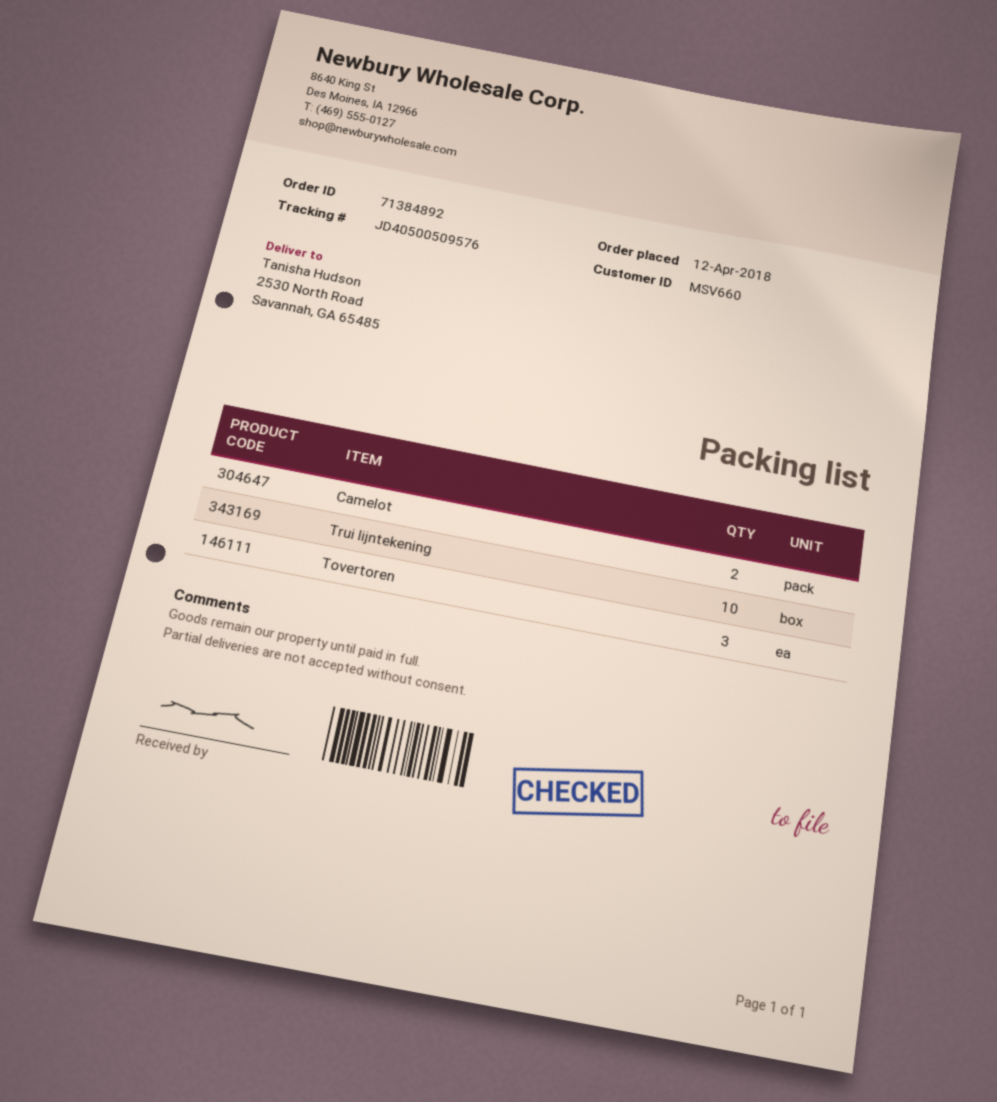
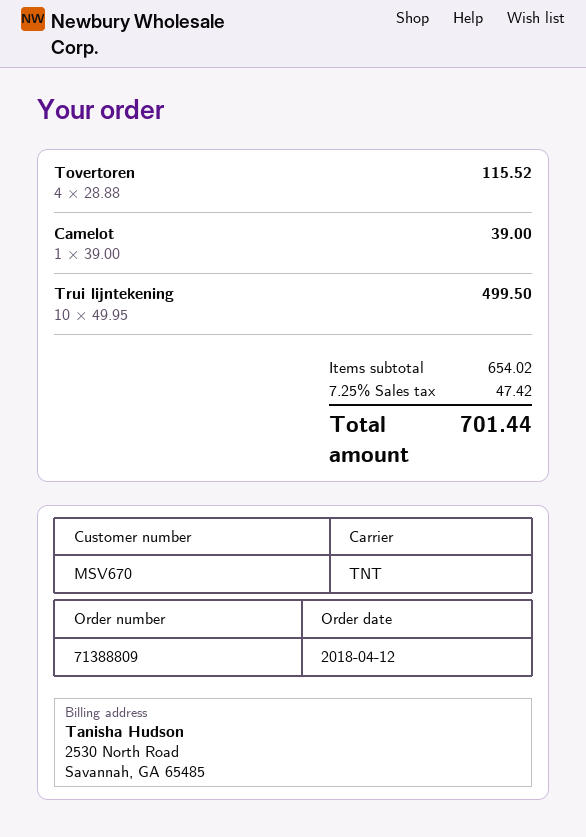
order number: 71384892 -> 71388809
customer number: MSV660 -> MSV670
Camelot: 2 -> 1
Tovertoren: 3 -> 4

